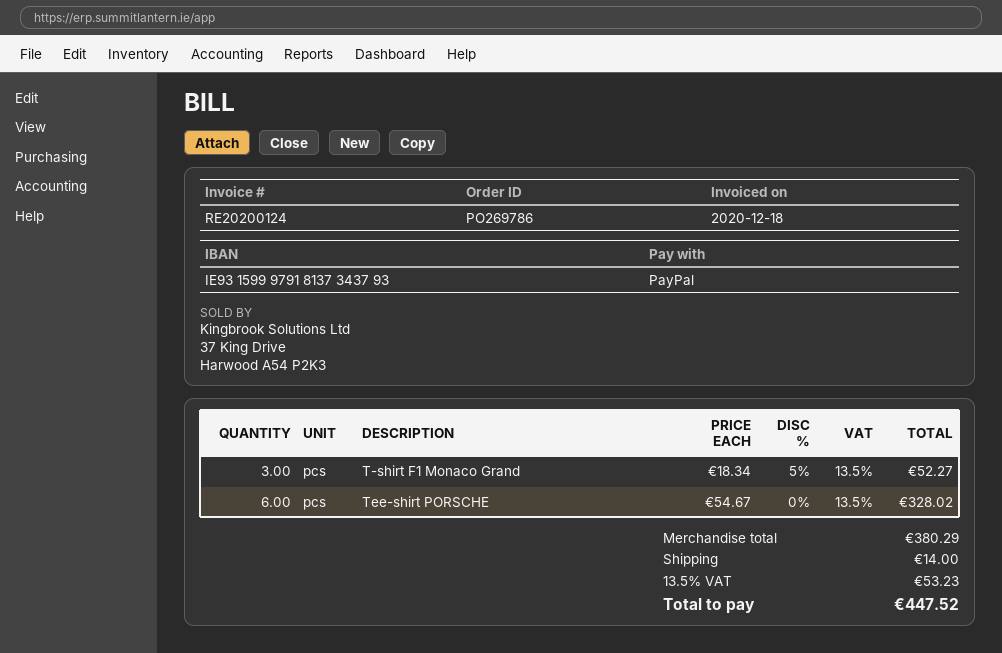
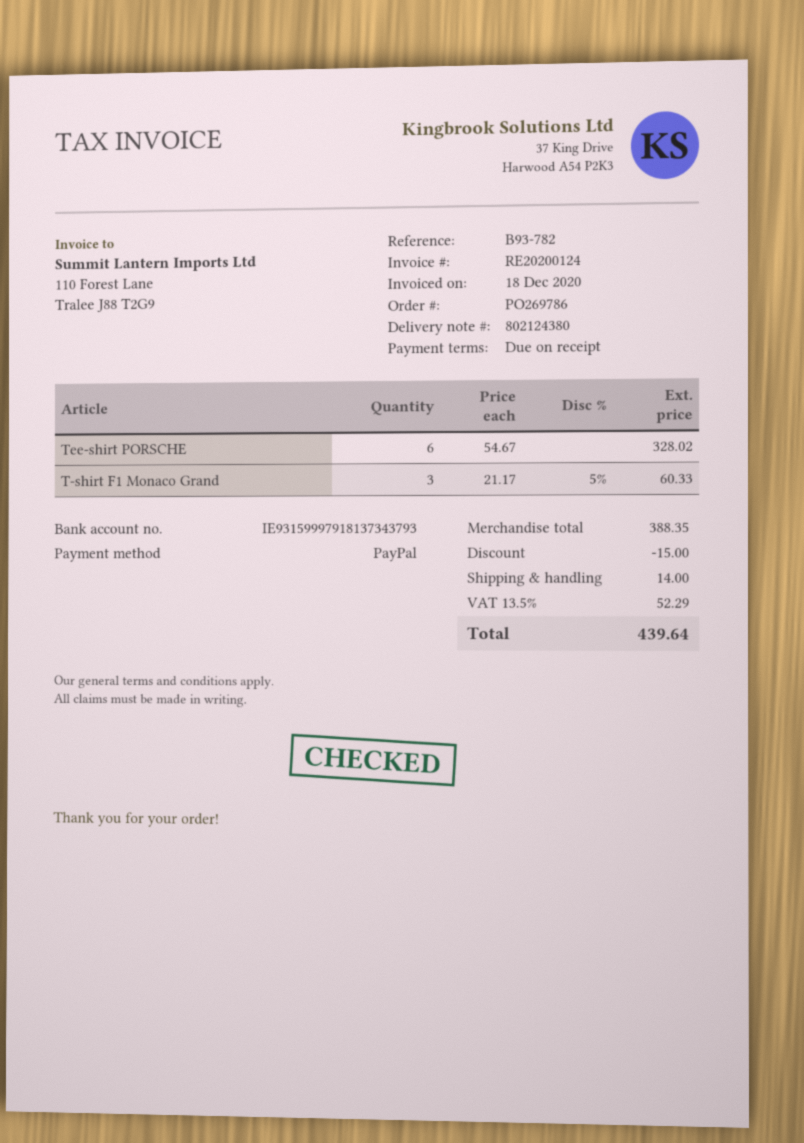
T-shirt F1 Monaco Grand: 3 x 18.34 - 5% = 52.27 -> 3 x 21.17 - 5% = 60.33
subtotal: 380.29 -> 388.35
discount: none -> 15.00
tax: 13.5% = 53.23 -> 13.5% = 52.29
total: 447.52 -> 439.64

